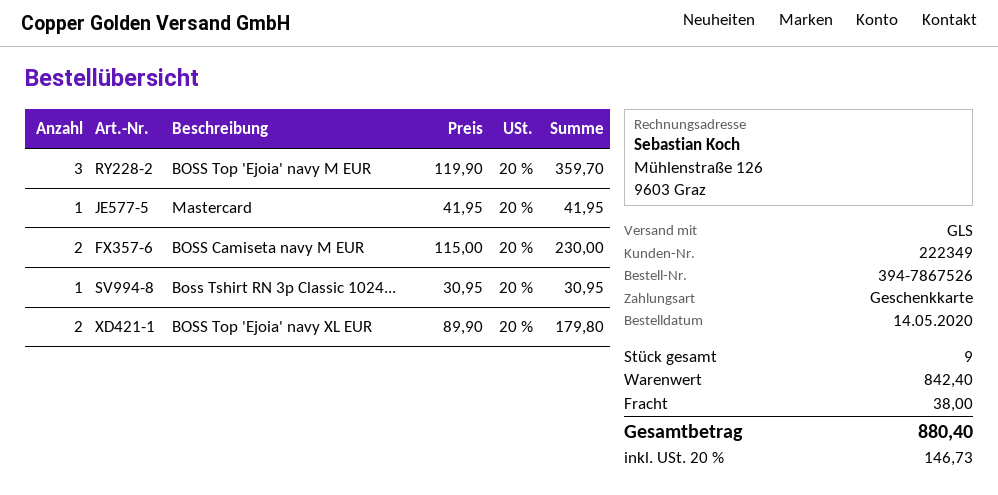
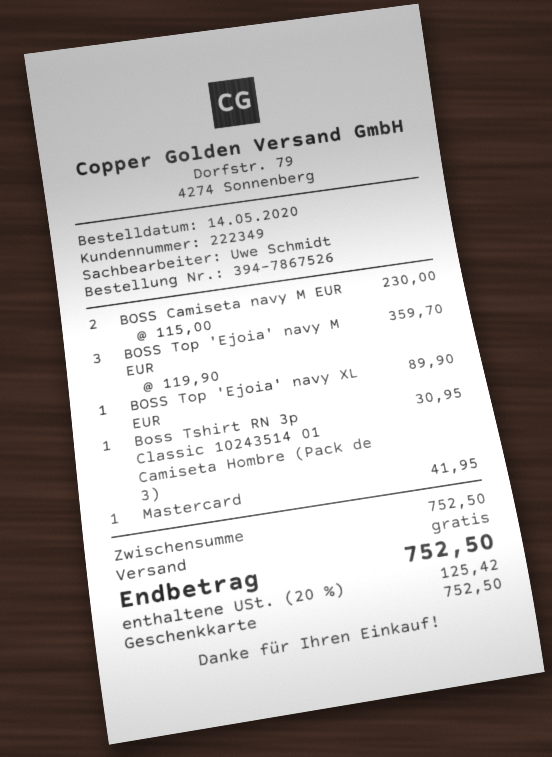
BOSS Top 'Ejoia' navy XL EUR: 2 x 89.90 = 179.80 -> 1 x 89.90 = 89.90
subtotal: 842.40 -> 752.50
shipping: 38.00 -> 0.00
tax: 20% = 146.73 -> 20% = 125.42
total: 880.40 -> 752.50

